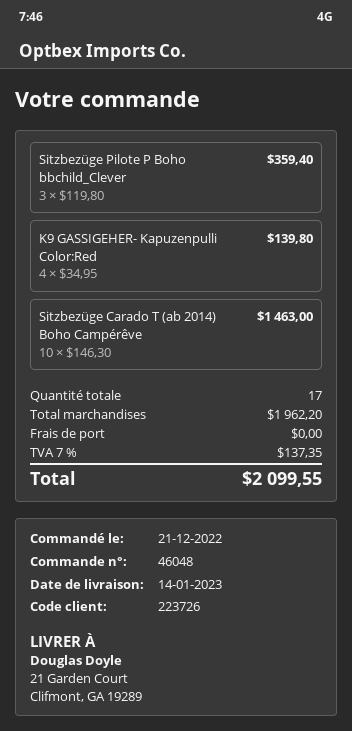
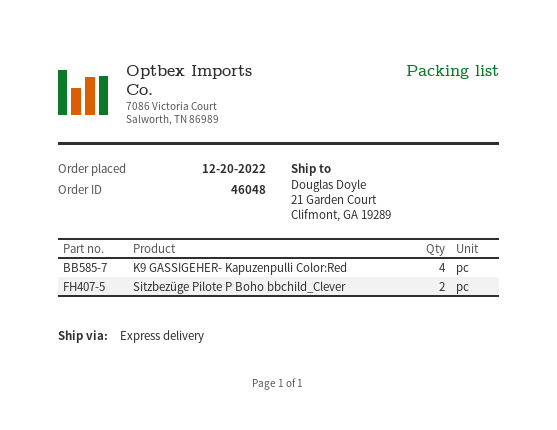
order date: 2022-12-21 -> 2022-12-20
Sitzbezüge Pilote P Boho bbchild_Clever: 3 -> 2
Sitzbezüge Carado T (ab 2014) Boho Campérêve: 10 -> none

